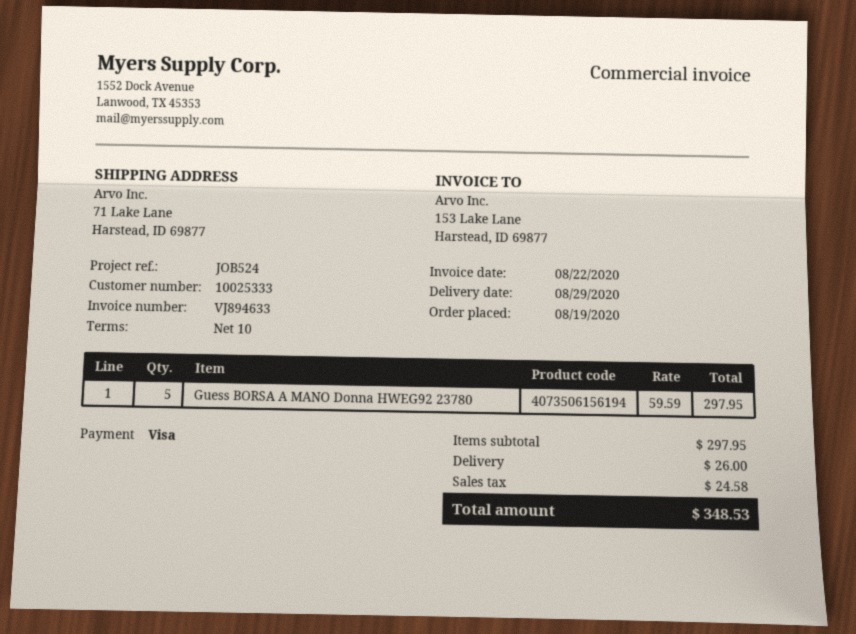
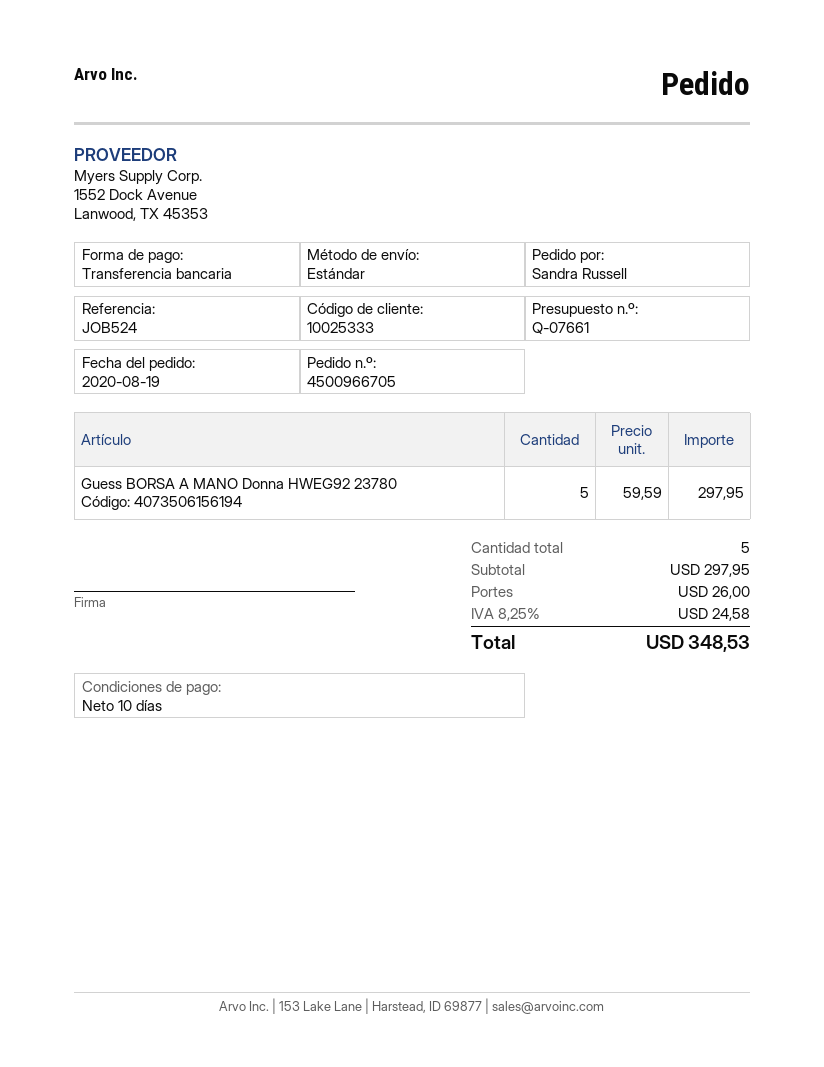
payment method: Visa -> bank transfer

